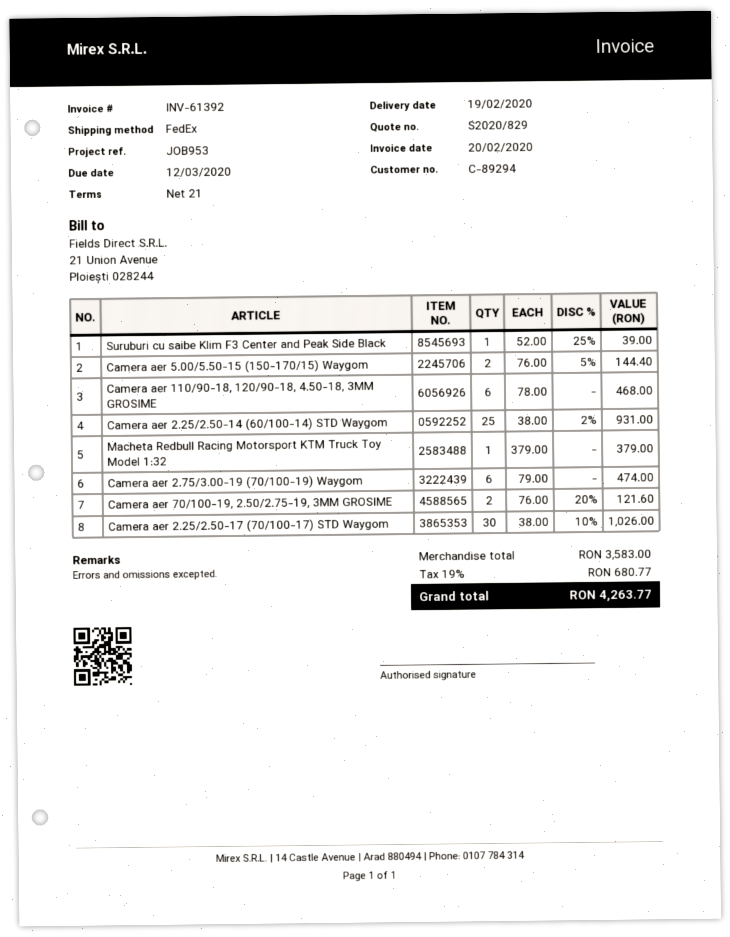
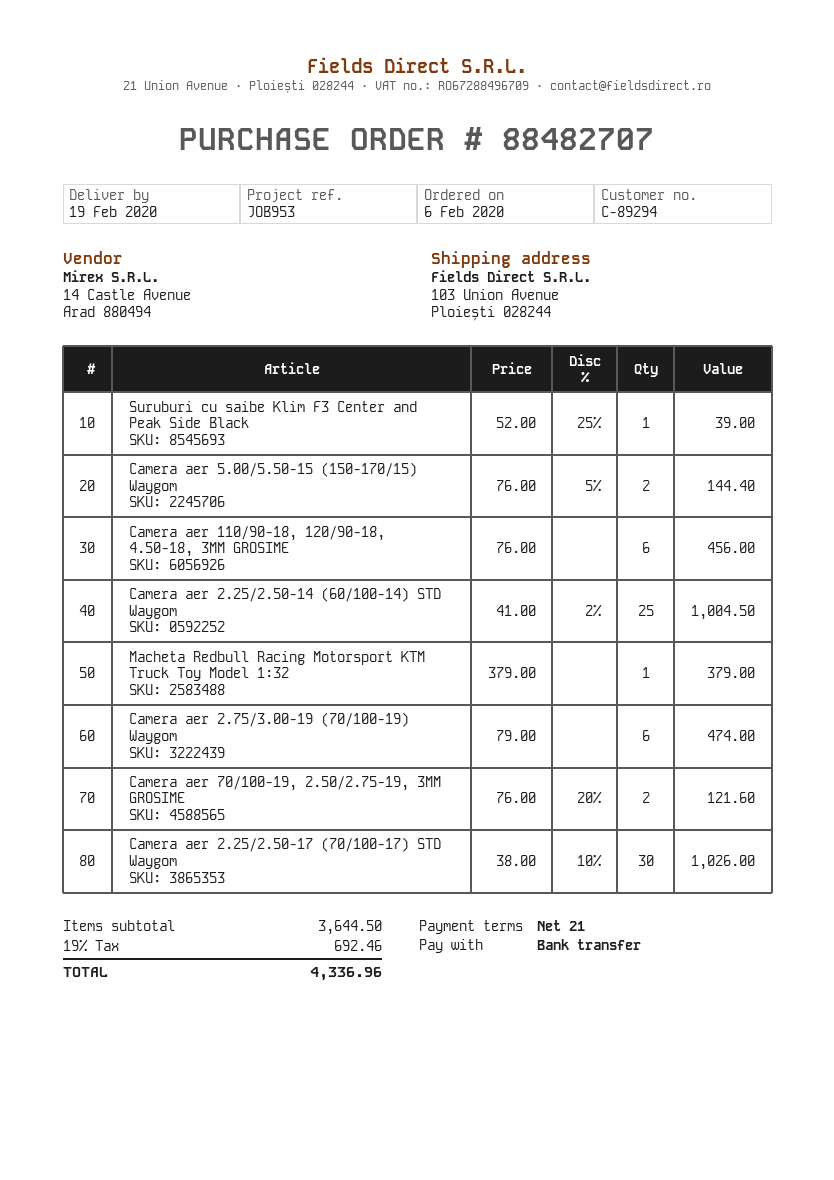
Camera aer 110/90-18, 120/90-18, 4.50-18, 3MM GROSIME: 6 x 78.00 = 468.00 -> 6 x 76.00 = 456.00
Camera aer 2.25/2.50-14 (60/100-14) STD Waygom: 25 x 38.00 - 2% = 931.00 -> 25 x 41.00 - 2% = 1004.50
subtotal: 3583.00 -> 3644.50
tax: 19% = 680.77 -> 19% = 692.46
total: 4263.77 -> 4336.96

